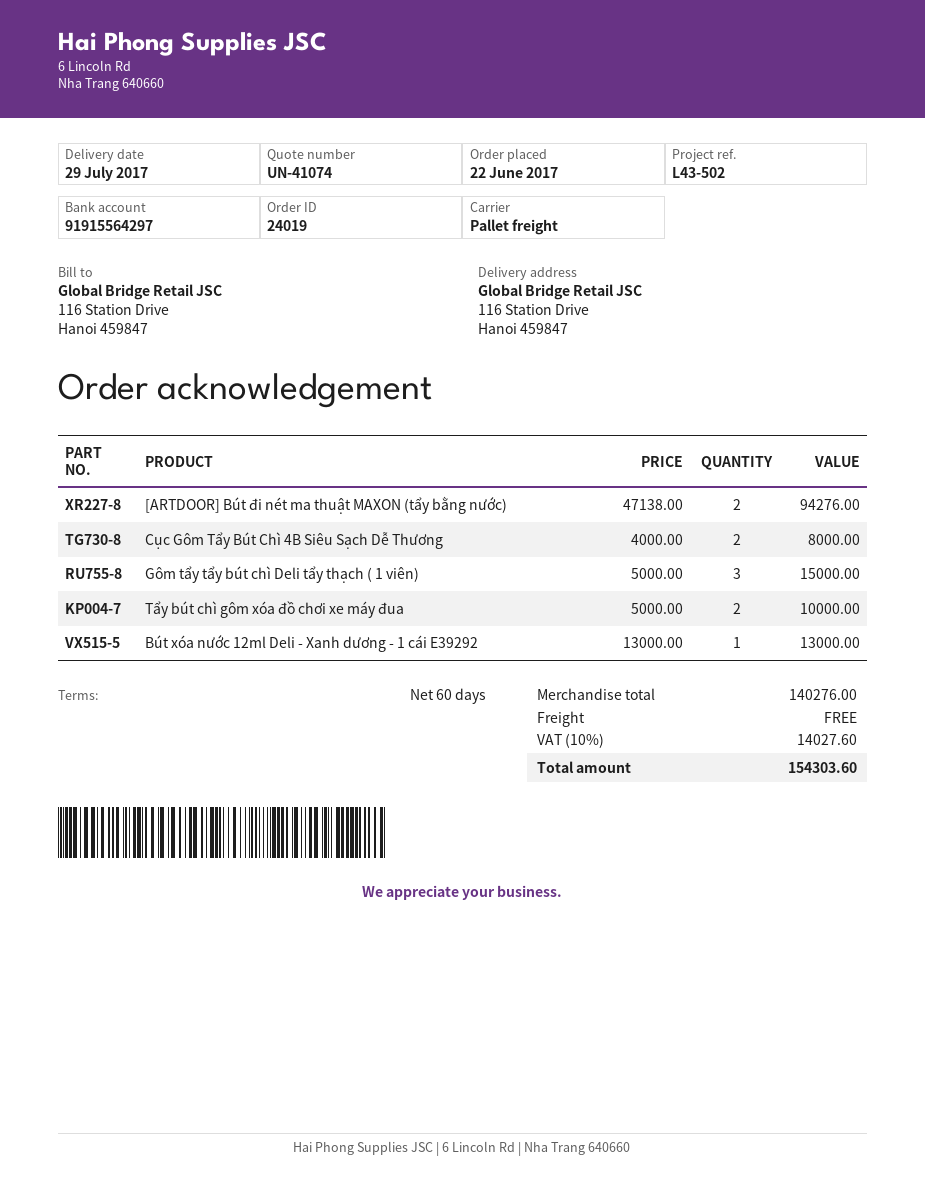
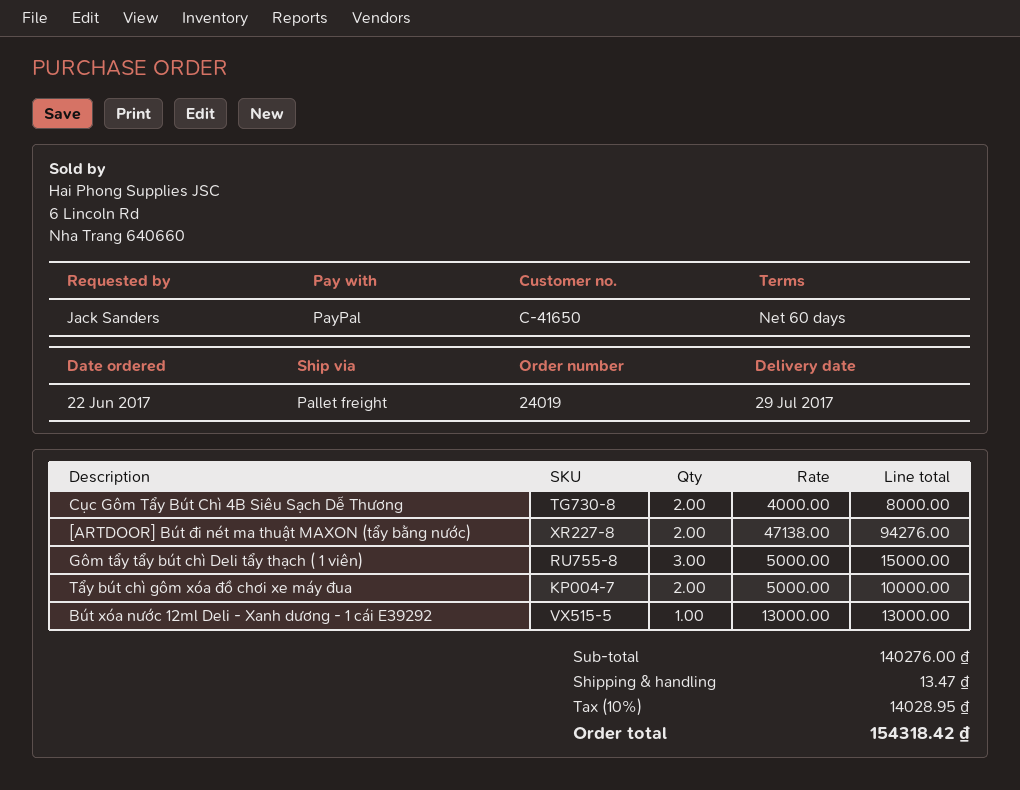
shipping: 0.00 -> 13.47
tax: 10% = 14027.60 -> 10% = 14028.95
total: 154303.60 -> 154318.42

